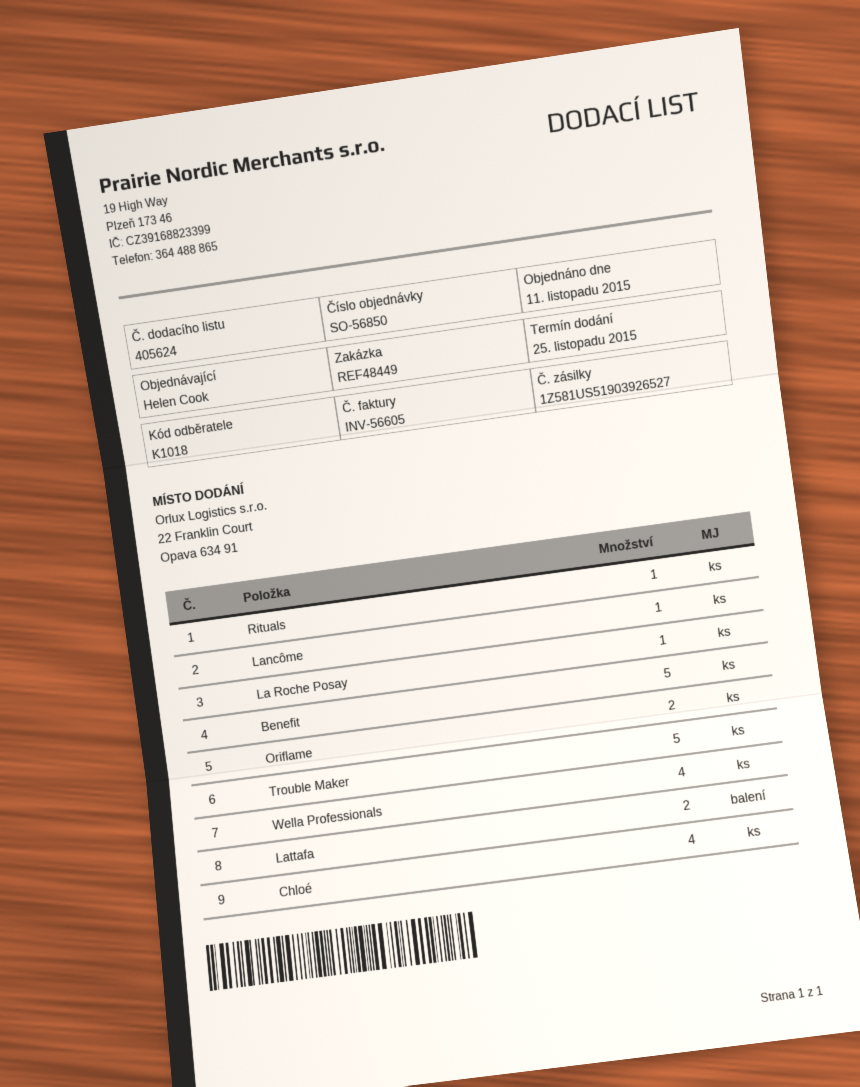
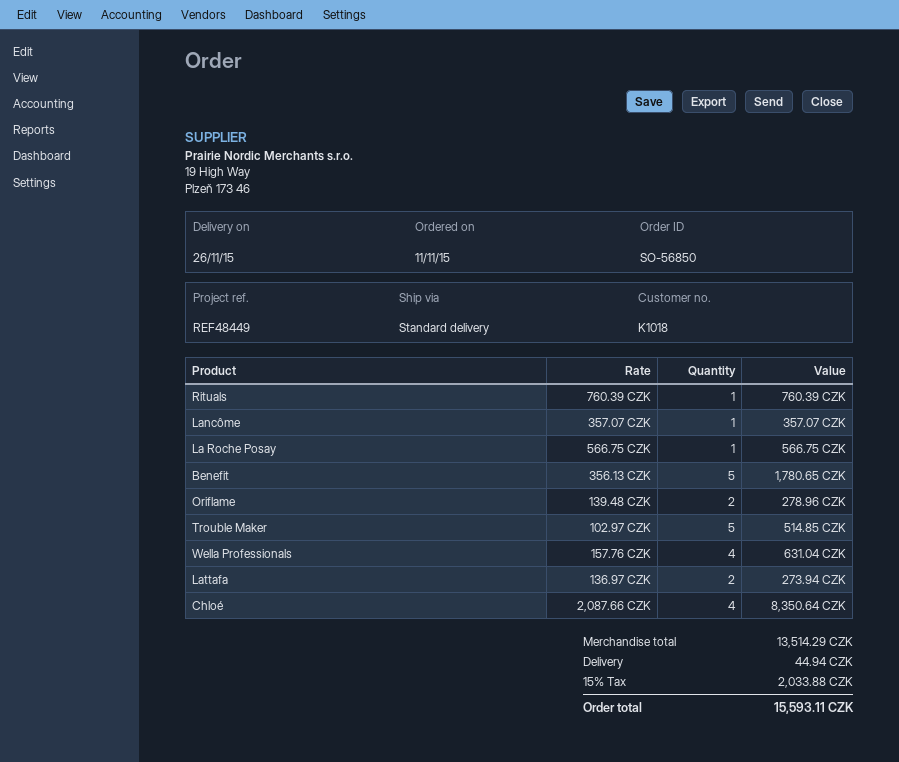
delivery date: 2015-11-25 -> 2015-11-26

